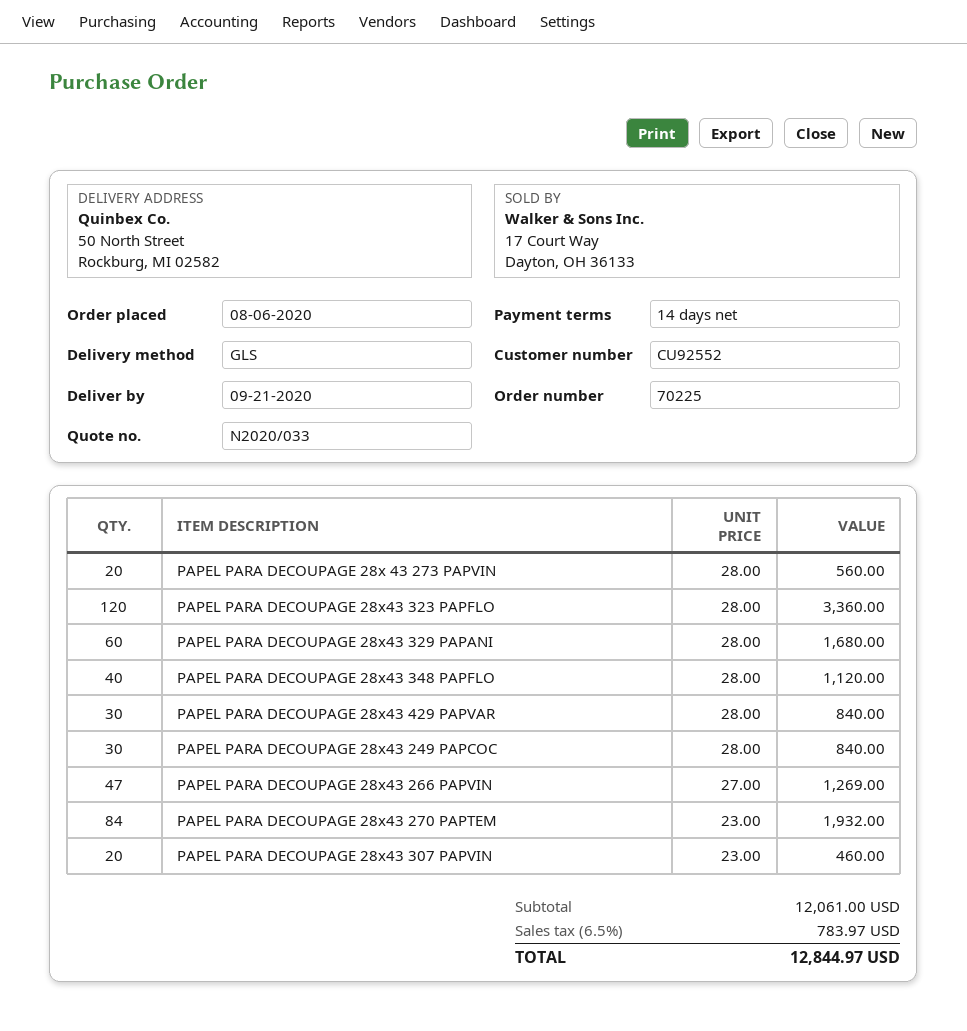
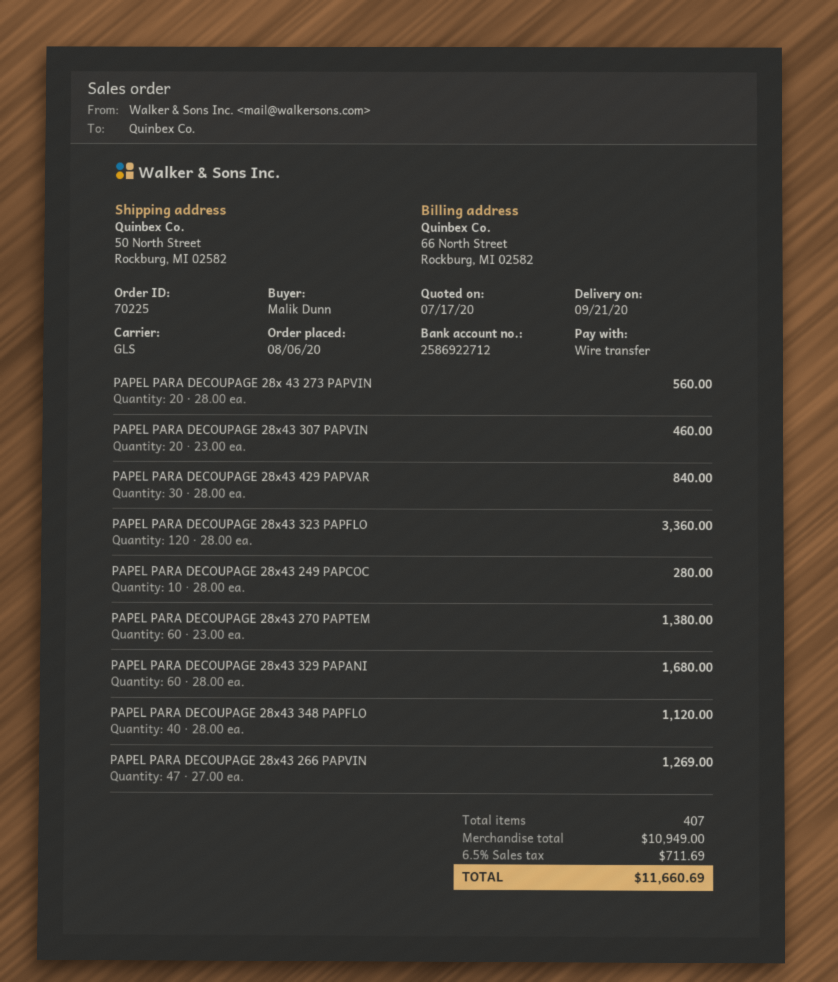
PAPEL PARA DECOUPAGE 28x43 249 PAPCOC: 30 x 28.00 = 840.00 -> 10 x 28.00 = 280.00
PAPEL PARA DECOUPAGE 28x43 270 PAPTEM: 84 x 23.00 = 1932.00 -> 60 x 23.00 = 1380.00
subtotal: 12061.00 -> 10949.00
tax: 6.5% = 783.97 -> 6.5% = 711.69
total: 12844.97 -> 11660.69

